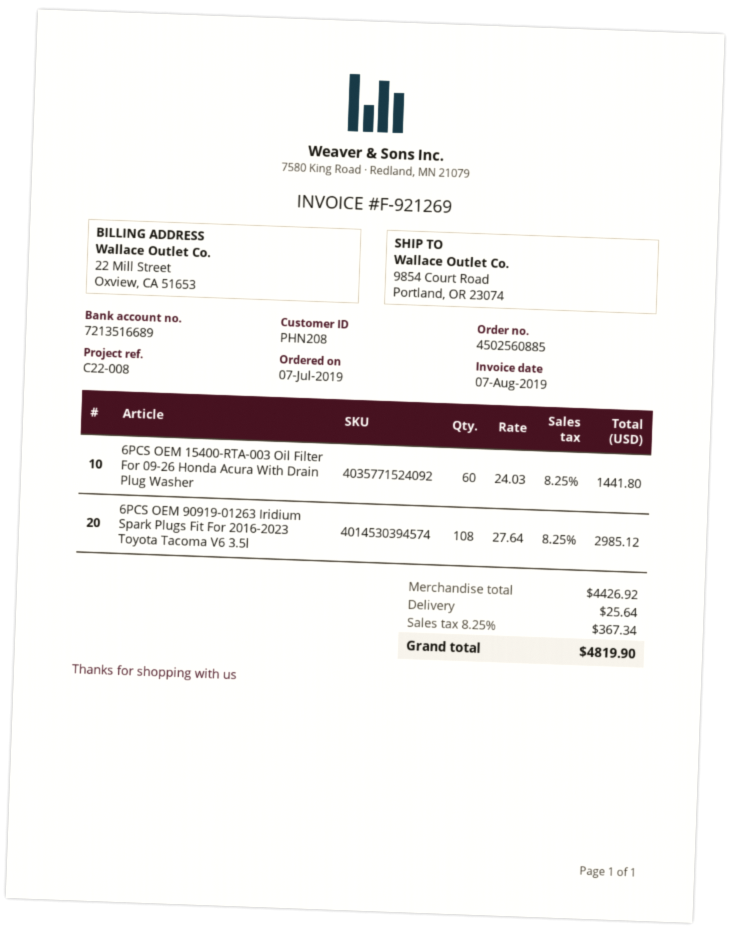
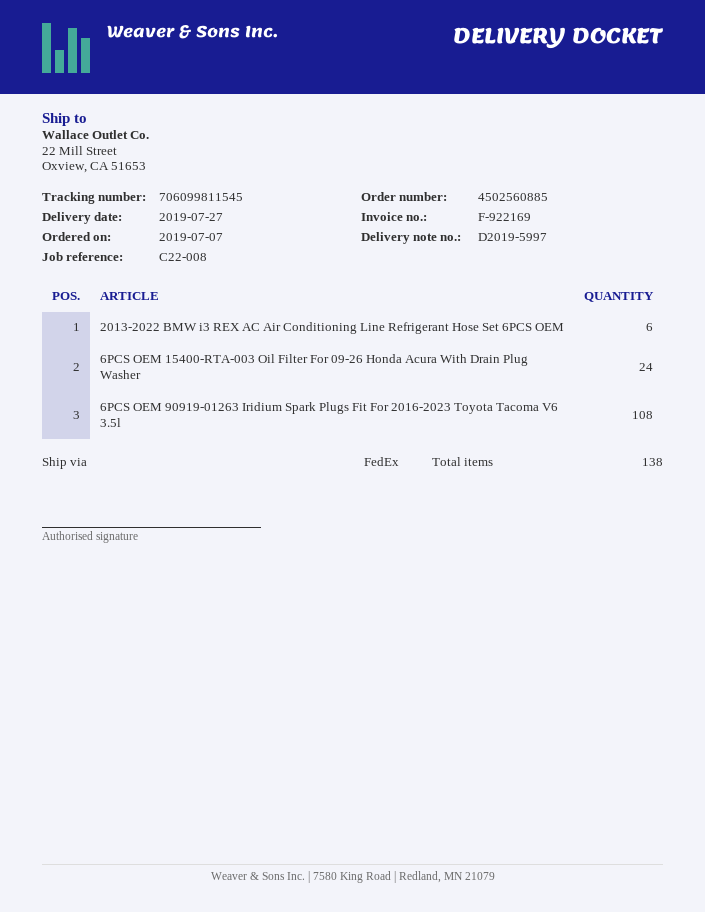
invoice number: F-921269 -> F-922169
ship to: 9854 Court Road, Portland, OR 23074 -> 22 Mill Street, Oxview, CA 51653
6PCS OEM 15400-RTA-003 Oil Filter For 09-26 Honda Acura With Drain Plug Washer: 60 -> 24
2013-2022 BMW i3 REX AC Air Conditioning Line Refrigerant Hose Set 6PCS OEM: none -> 6

